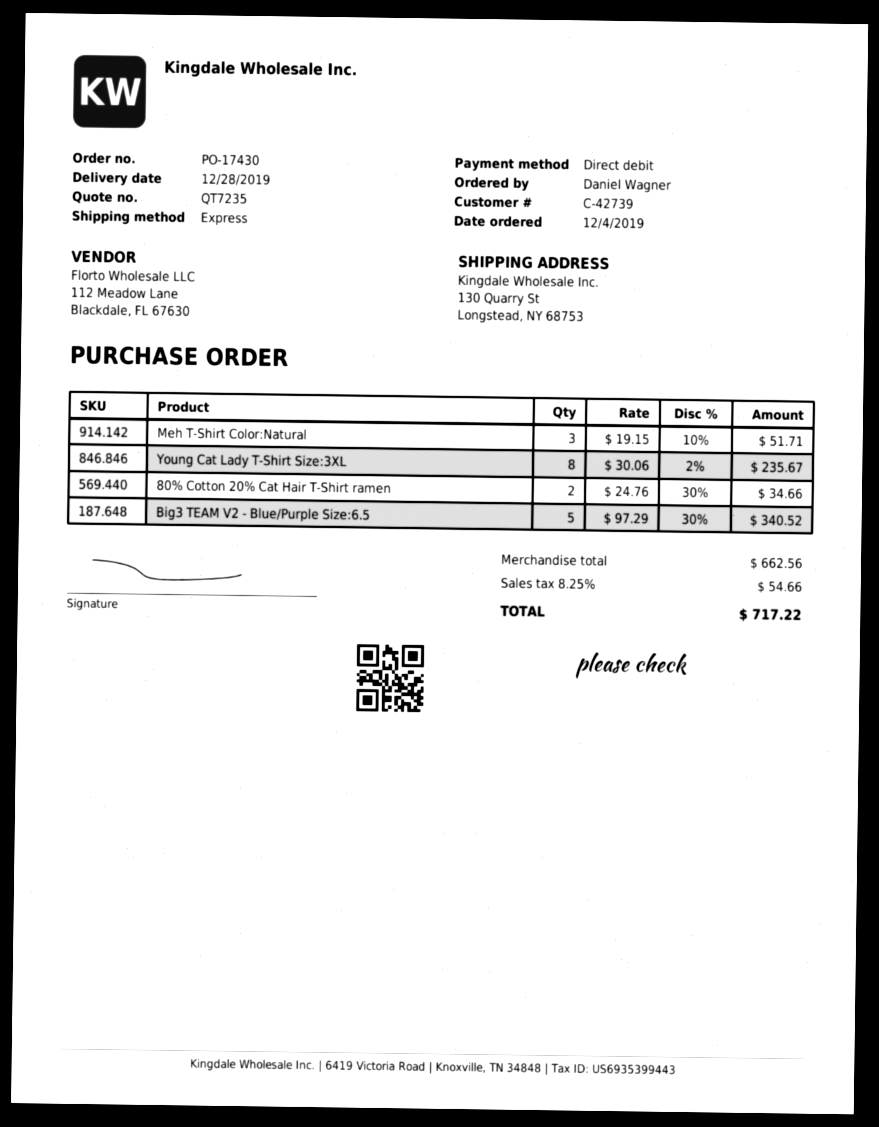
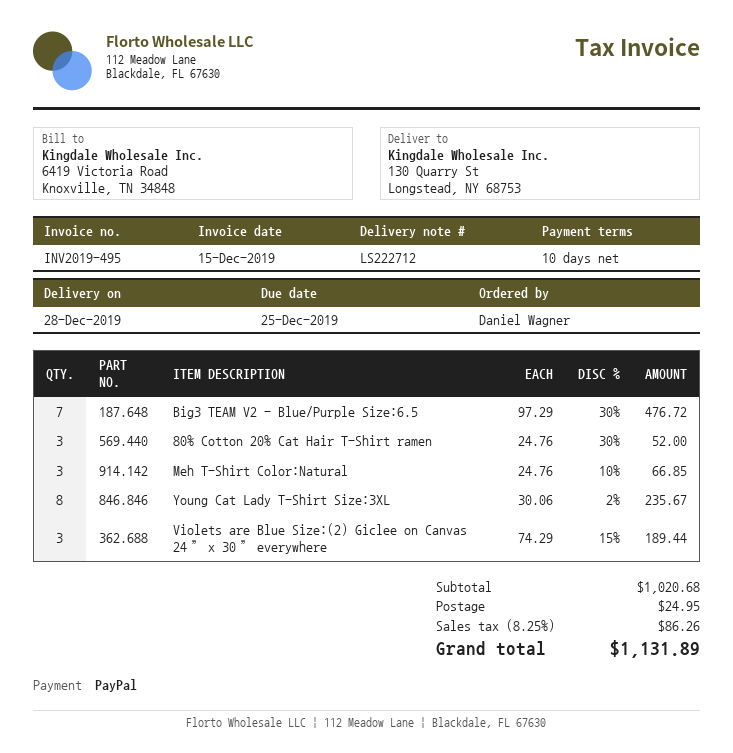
payment method: direct debit -> PayPal
Meh T-Shirt Color:Natural: 3 x 19.15 - 10% = 51.71 -> 3 x 24.76 - 10% = 66.85
80% Cotton 20% Cat Hair T-Shirt ramen: 2 x 24.76 - 30% = 34.66 -> 3 x 24.76 - 30% = 52.00
Big3 TEAM V2 - Blue/Purple Size:6.5: 5 x 97.29 - 30% = 340.52 -> 7 x 97.29 - 30% = 476.72
Violets are Blue Size:(2) Giclee on Canvas 24” x 30” everywhere: none -> 3 x 74.29 - 15% = 189.44
subtotal: 662.56 -> 1020.68
shipping: none -> 24.95
tax: 8.25% = 54.66 -> 8.25% = 86.26
total: 717.22 -> 1131.89

